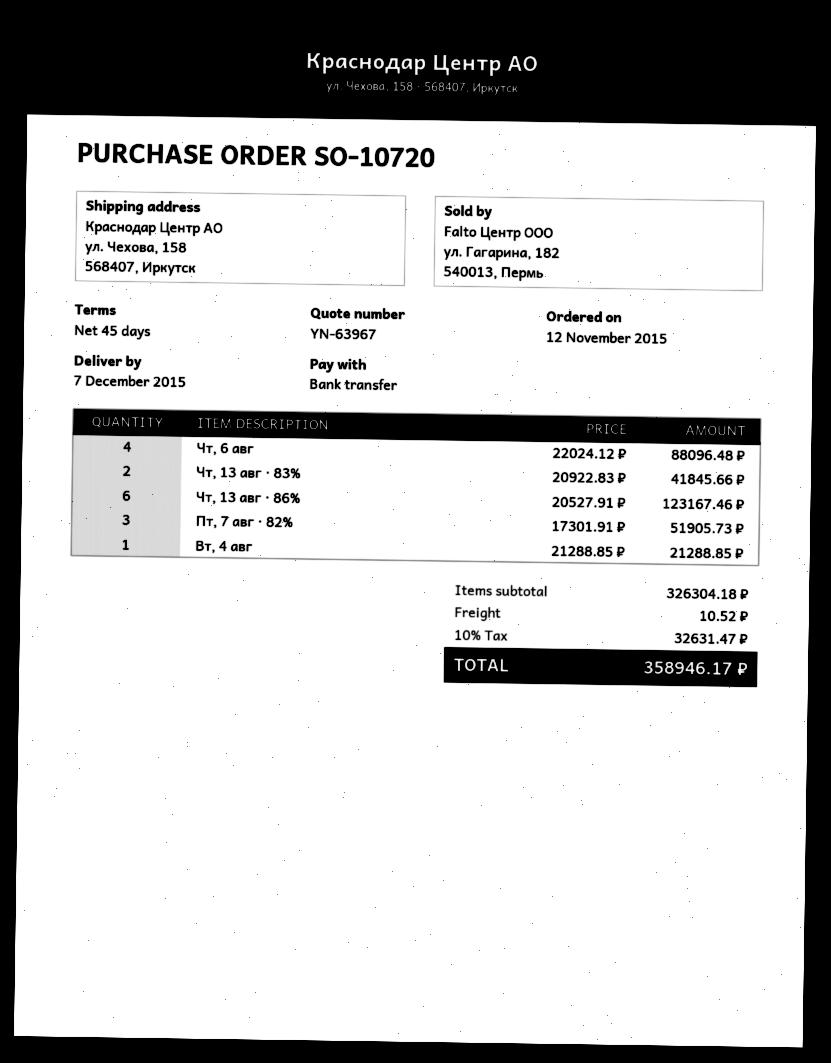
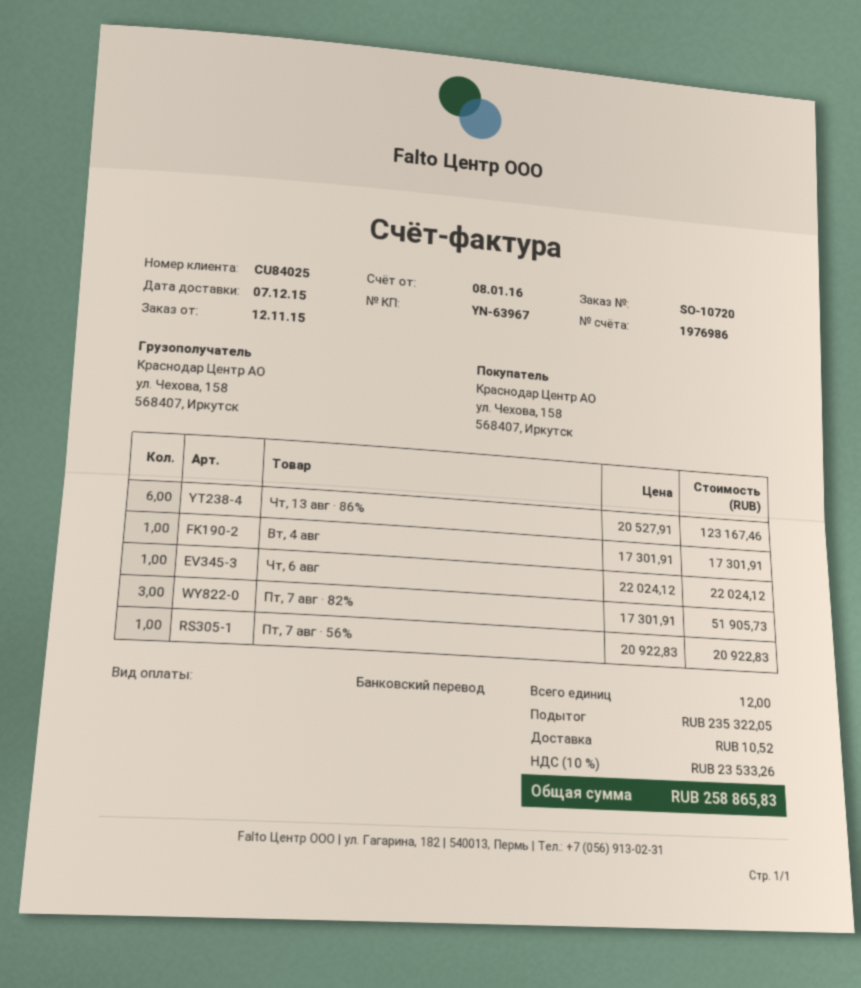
Чт, 6 авг: 4 x 22024.12 = 88096.48 -> 1 x 22024.12 = 22024.12
Чт, 13 авг · 83%: 2 x 20922.83 = 41845.66 -> none
Вт, 4 авг: 1 x 21288.85 = 21288.85 -> 1 x 17301.91 = 17301.91
Пт, 7 авг · 56%: none -> 1 x 20922.83 = 20922.83
subtotal: 326304.18 -> 235322.05
tax: 10% = 32631.47 -> 10% = 23533.26
total: 358946.17 -> 258865.83

